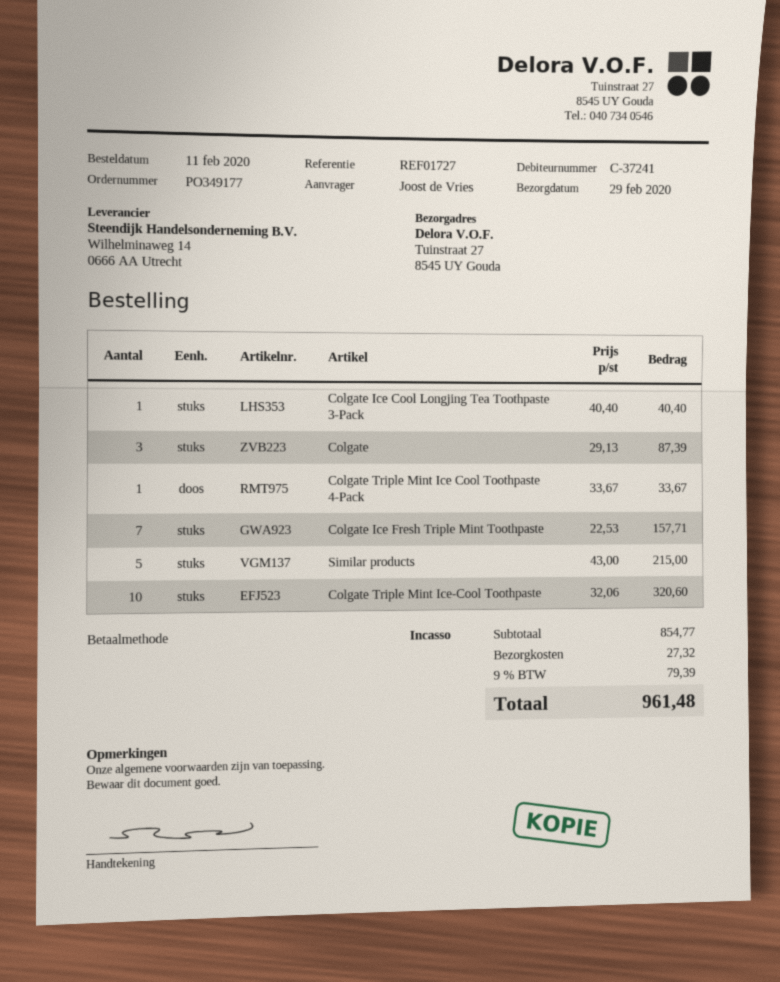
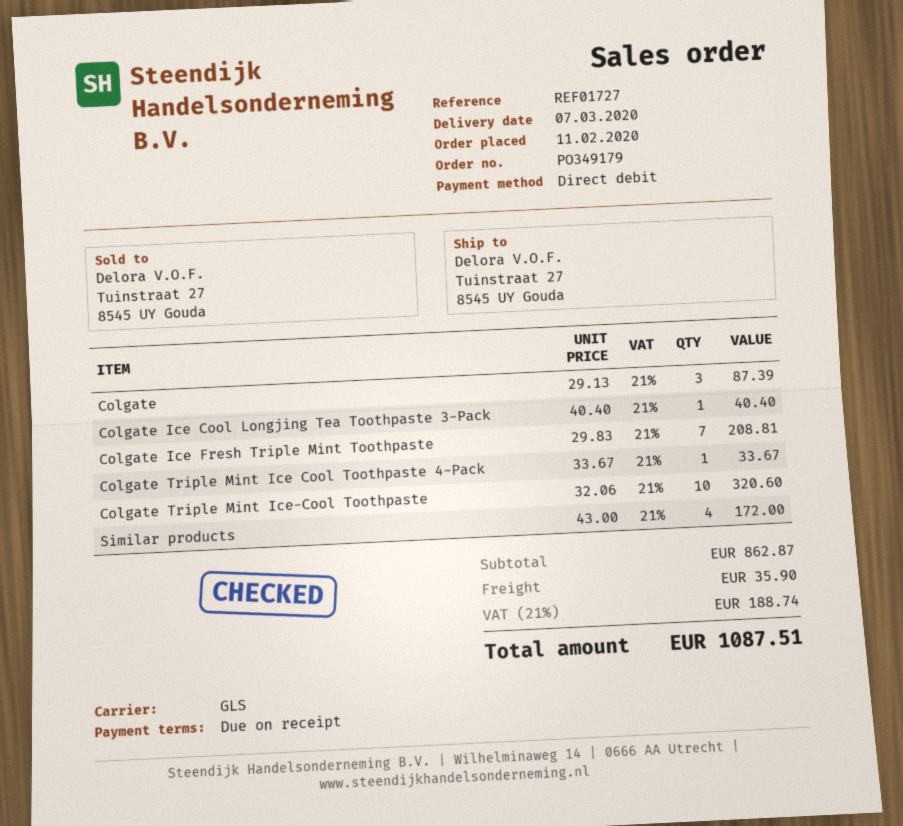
order number: PO349177 -> PO349179
delivery date: 2020-02-29 -> 2020-03-07
Colgate Ice Fresh Triple Mint Toothpaste: 7 x 22.53 = 157.71 -> 7 x 29.83 = 208.81
Similar products: 5 x 43.00 = 215.00 -> 4 x 43.00 = 172.00
subtotal: 854.77 -> 862.87
shipping: 27.32 -> 35.90
tax: 9% = 79.39 -> 21% = 188.74
total: 961.48 -> 1087.51

